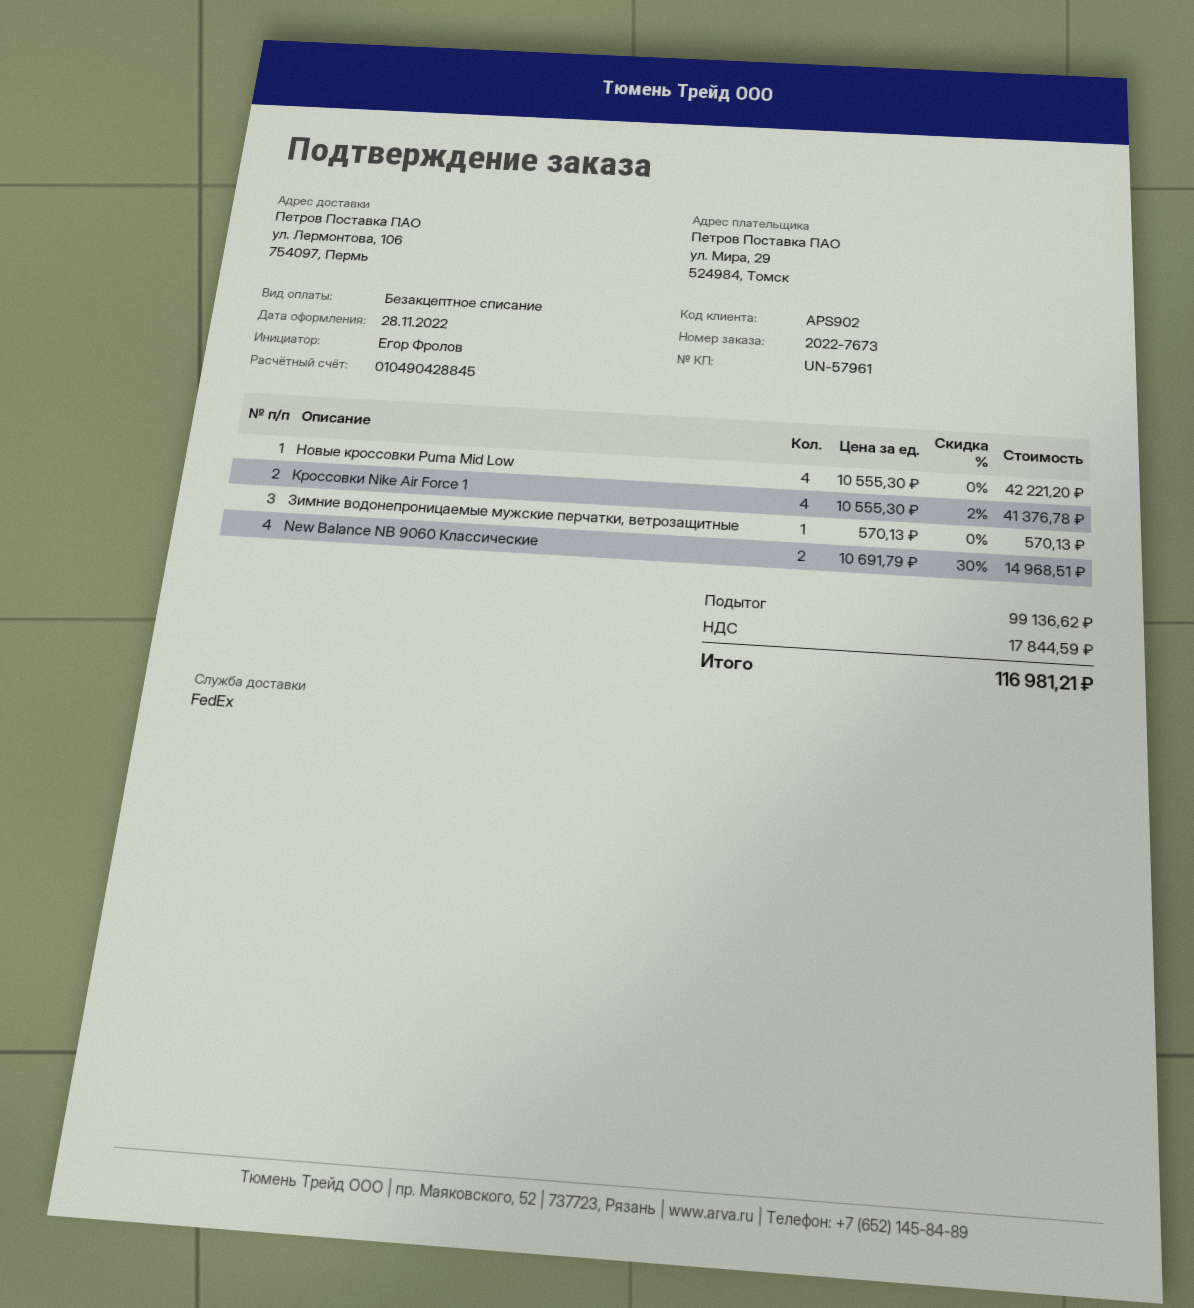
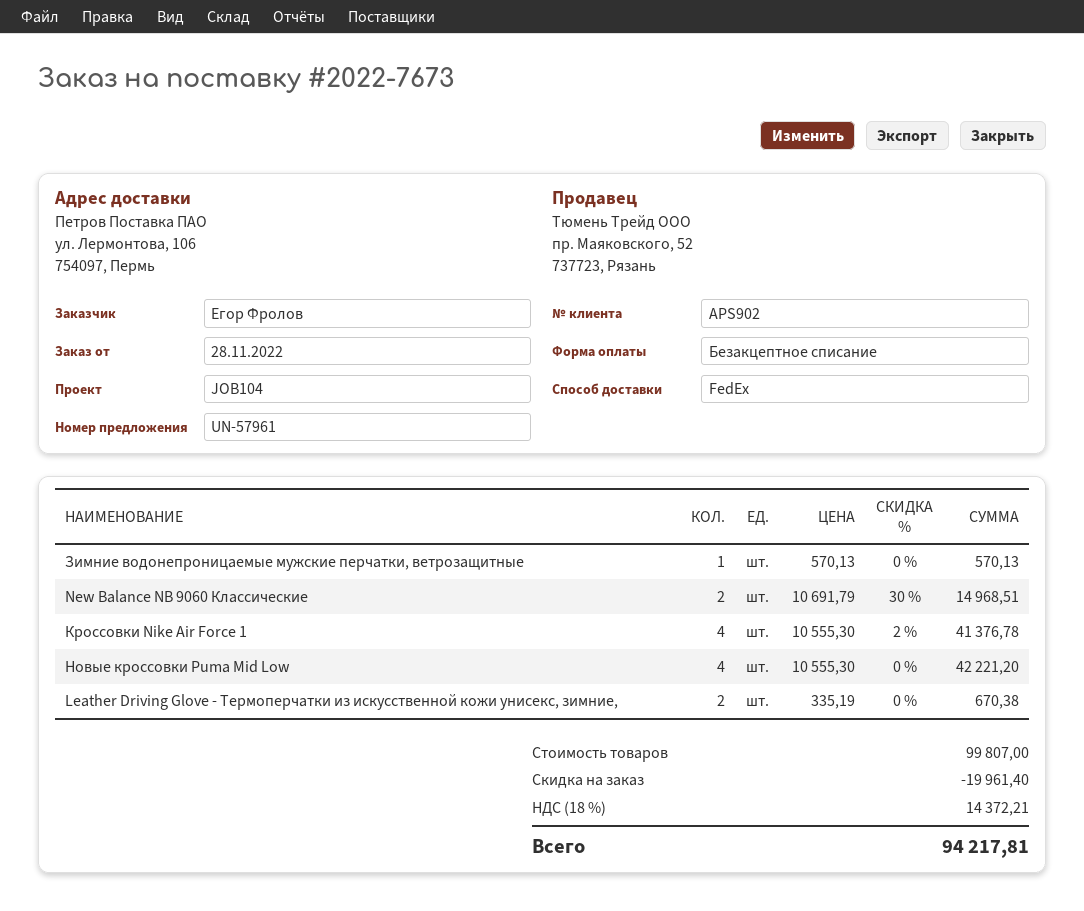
Leather Driving Glove - Термоперчатки из искусственной кожи унисекс, зимние,: none -> 2 x 335.19 = 670.38
subtotal: 99136.62 -> 99807.00
discount: none -> 19961.40
tax: 17844.59 -> 14372.21
total: 116981.21 -> 94217.81

